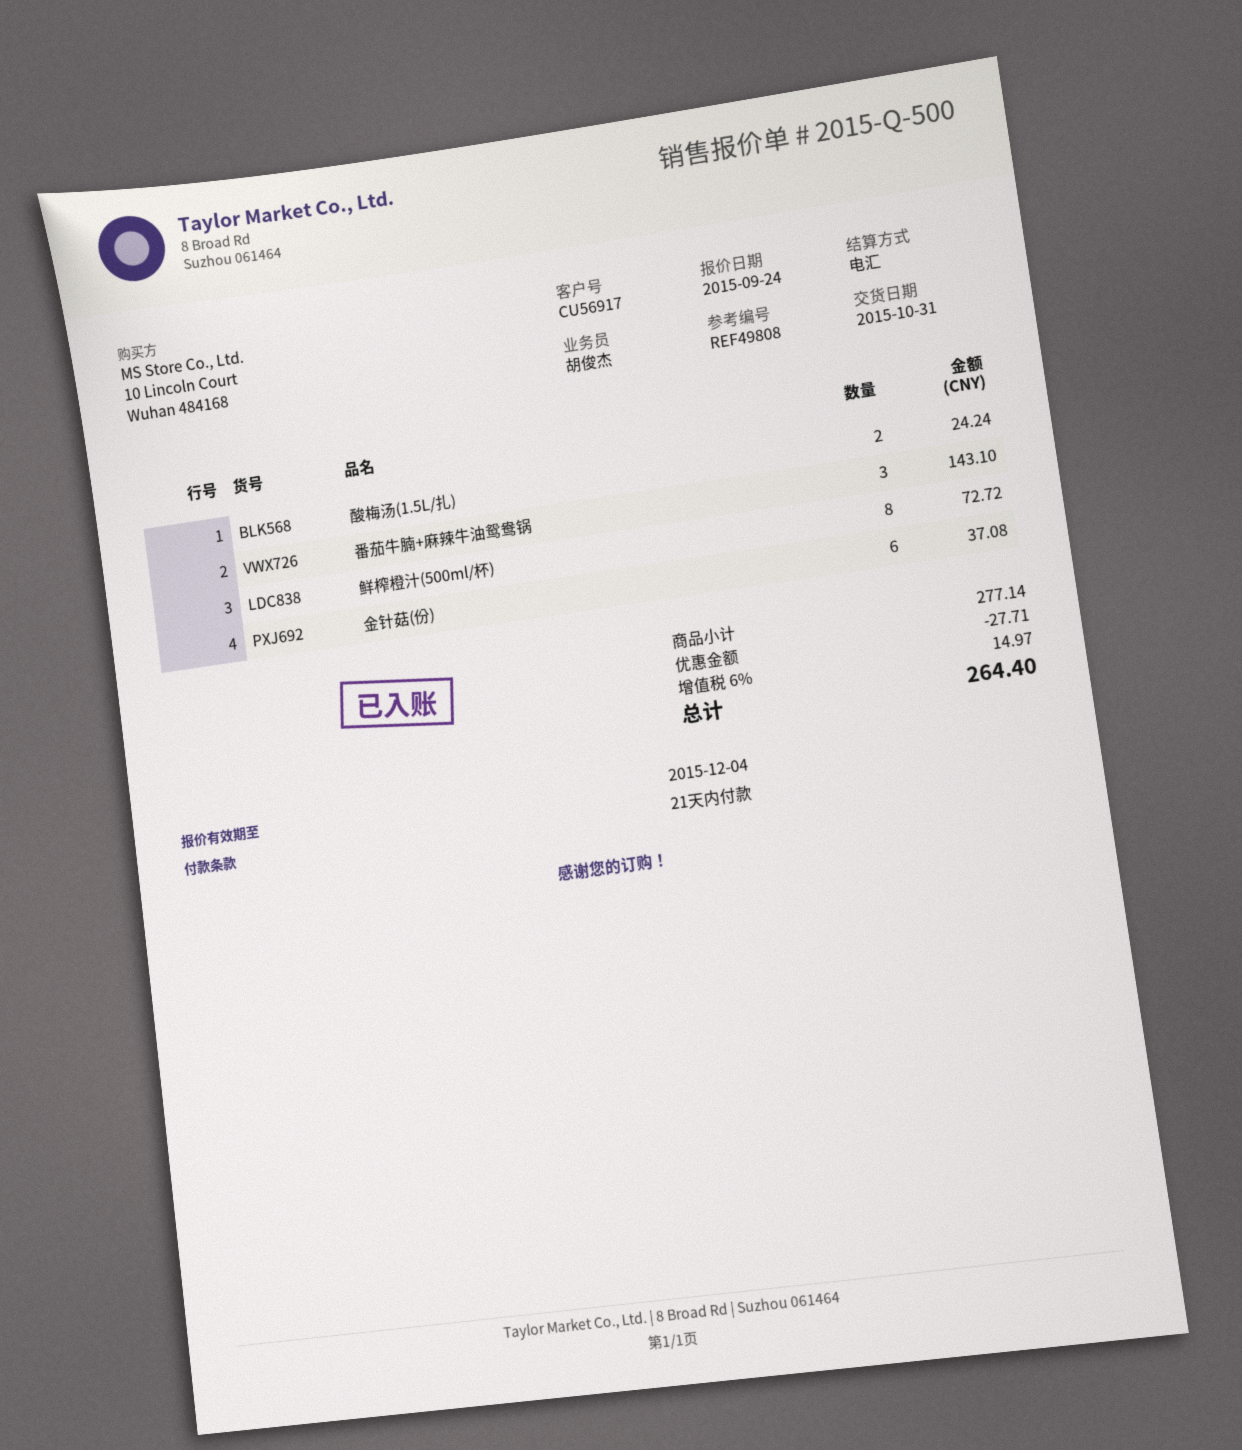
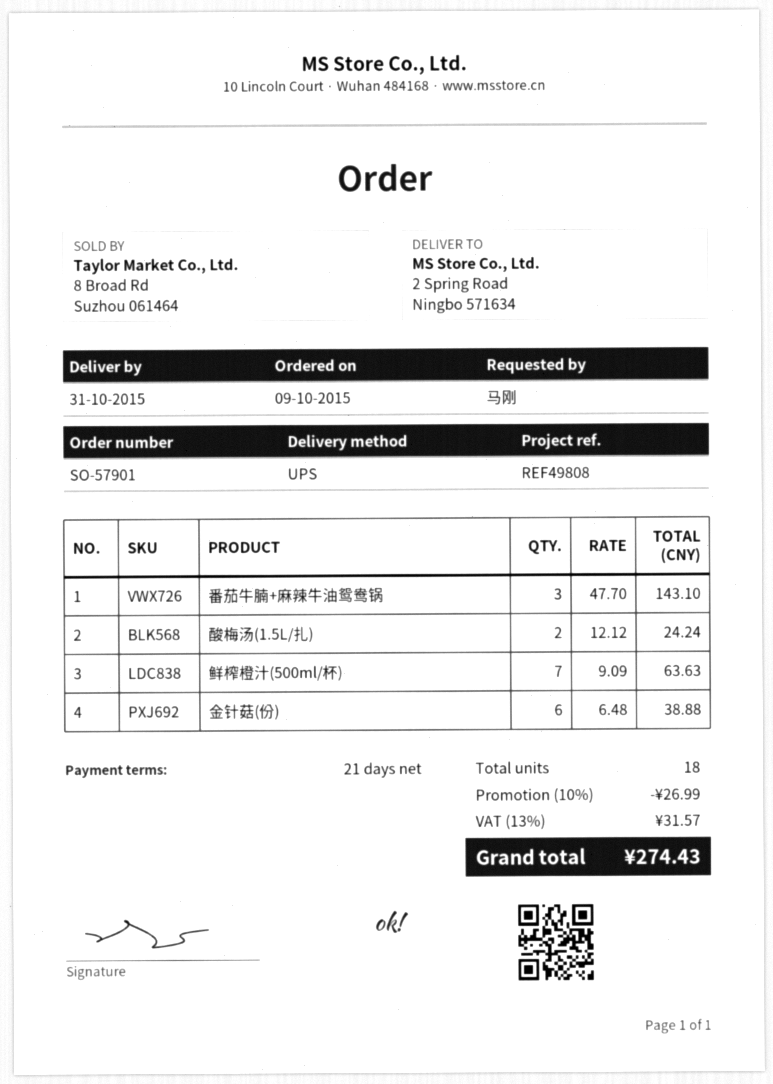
鲜榨橙汁(500ml/杯): 8 for 72.72 -> 7 for 63.63
金针菇(份): 6 for 37.08 -> 6 for 38.88
discount: 27.71 -> 26.99
tax: 6% = 14.97 -> 13% = 31.57
total: 264.40 -> 274.43

